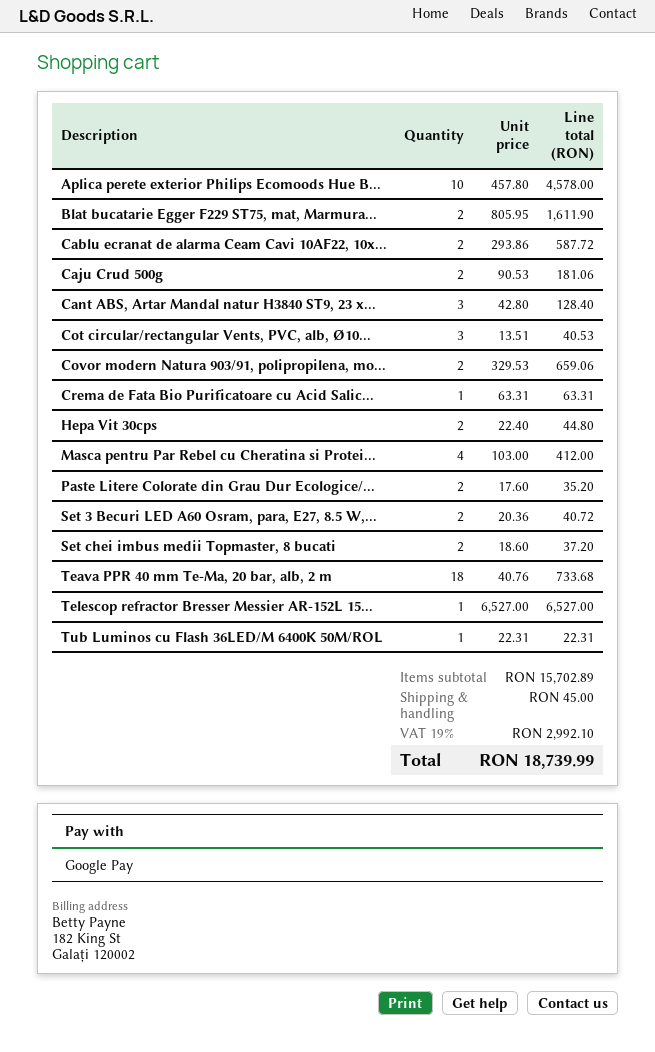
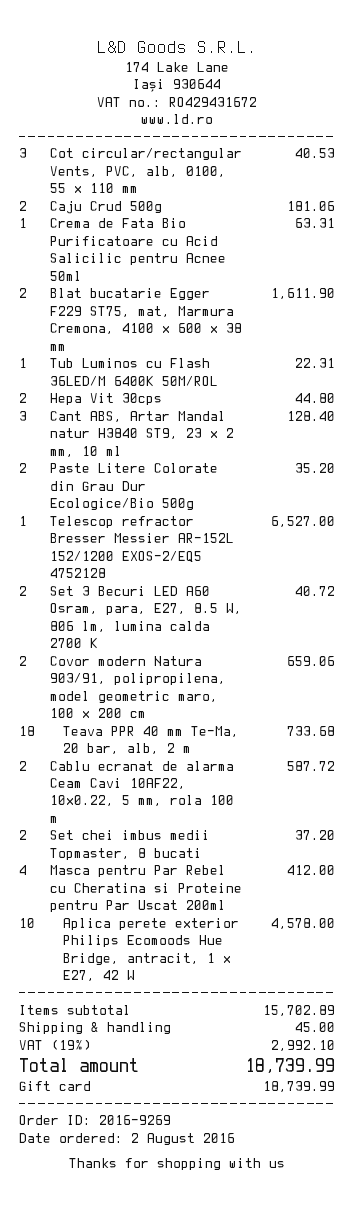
payment method: Google Pay -> gift card

